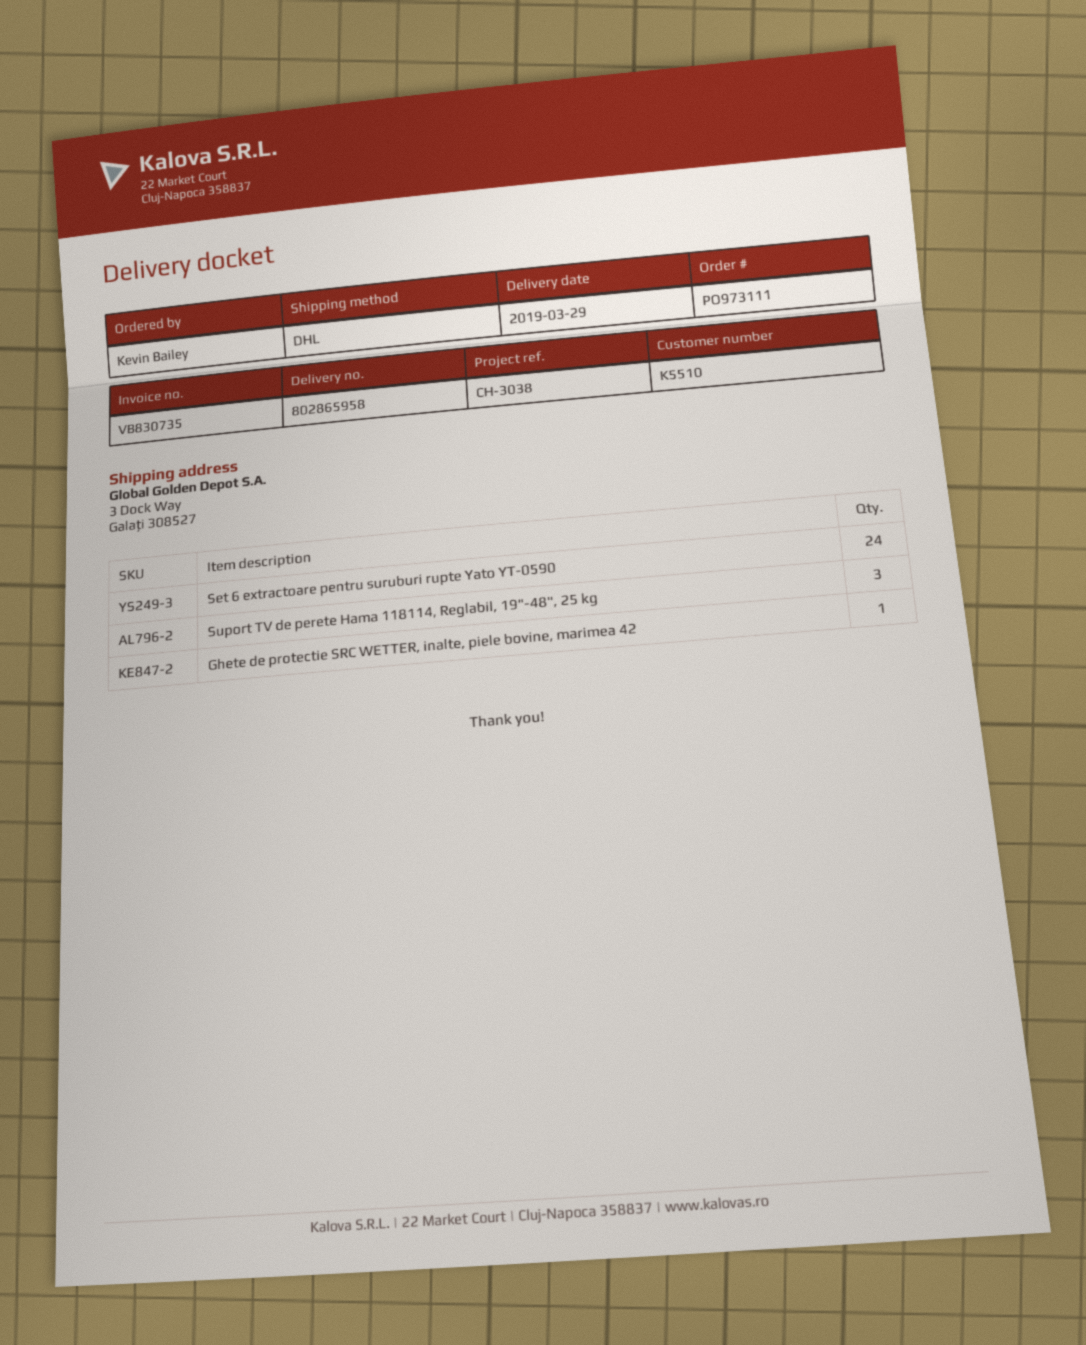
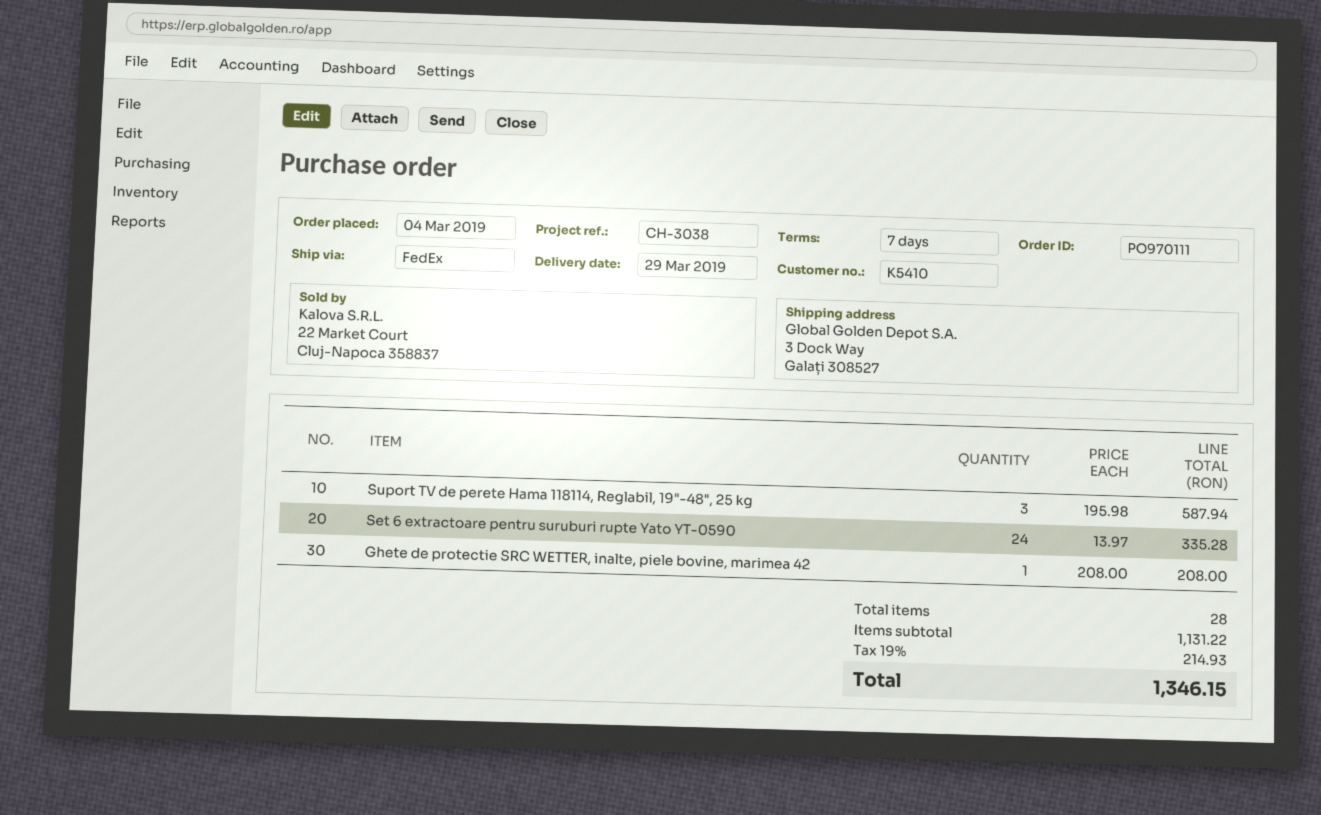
order number: PO973111 -> PO970111
customer number: K5510 -> K5410
shipping method: DHL -> FedEx

